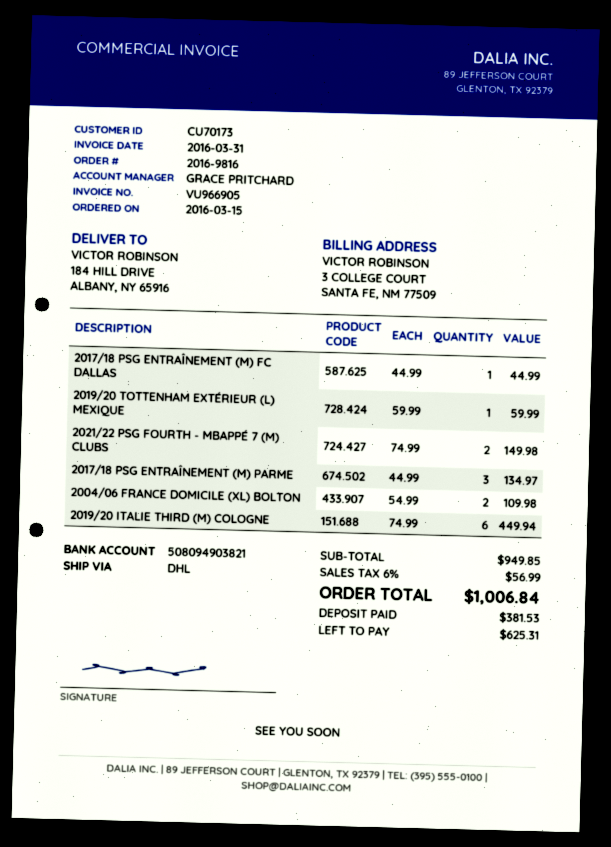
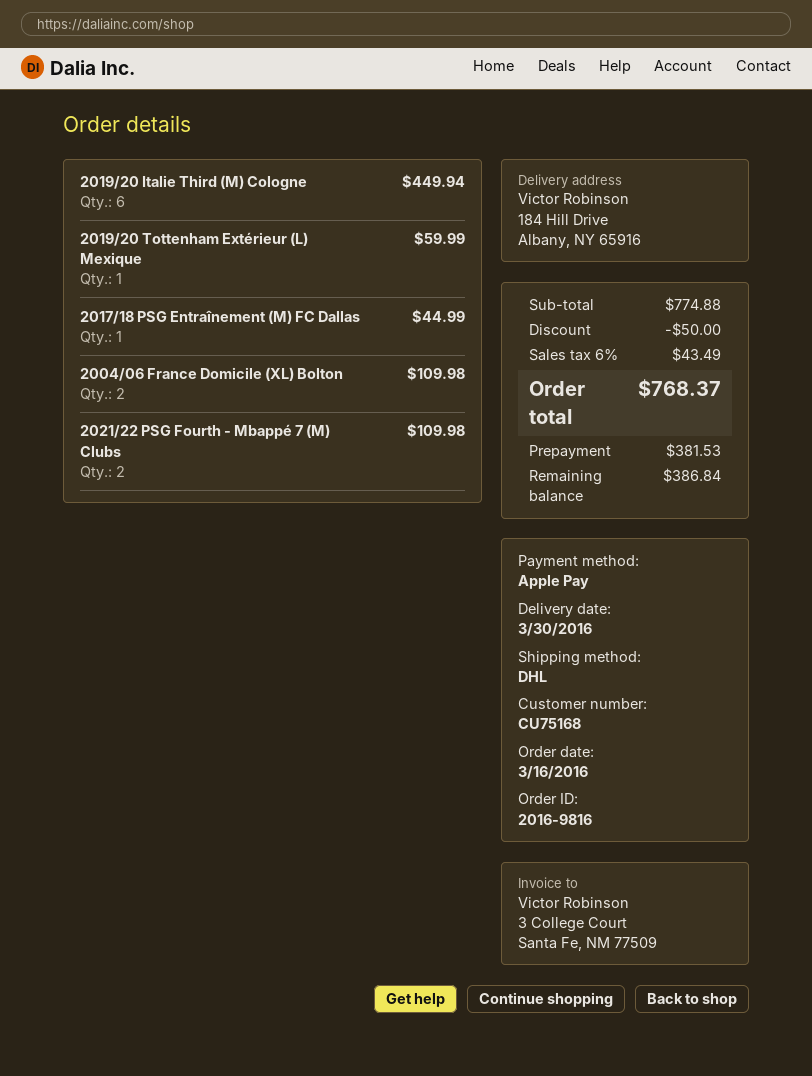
order date: 2016-03-15 -> 2016-03-16
customer number: CU70173 -> CU75168
2021/22 PSG FOURTH - MBAPPÉ 7 (M) CLUBS: 2 for 149.98 -> 2 for 109.98
2017/18 PSG ENTRAÎNEMENT (M) PARME: 3 for 134.97 -> none
subtotal: 949.85 -> 774.88
discount: none -> 50.00
tax: 6% = 56.99 -> 6% = 43.49
total: 1006.84 -> 768.37
balance: 625.31 -> 386.84

